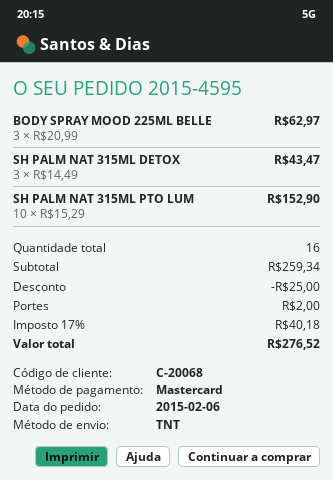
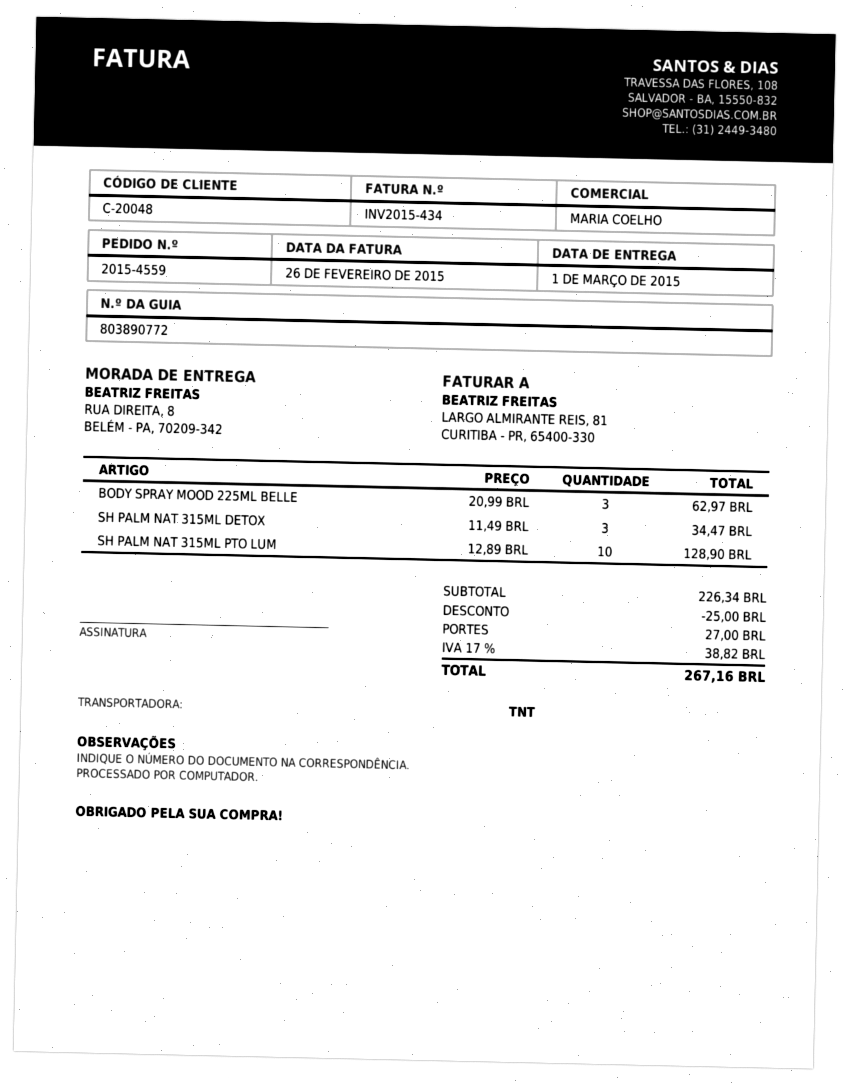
order number: 2015-4595 -> 2015-4559
customer number: C-20068 -> C-20048
SH PALM NAT 315ML DETOX: 3 x 14.49 = 43.47 -> 3 x 11.49 = 34.47
SH PALM NAT 315ML PTO LUM: 10 x 15.29 = 152.90 -> 10 x 12.89 = 128.90
subtotal: 259.34 -> 226.34
shipping: 2.00 -> 27.00
tax: 17% = 40.18 -> 17% = 38.82
total: 276.52 -> 267.16

